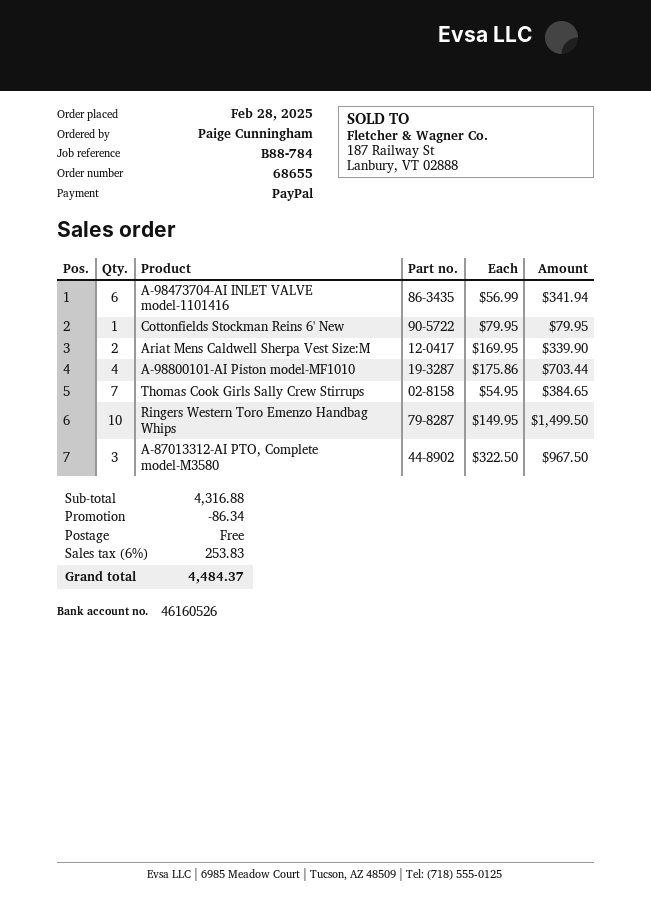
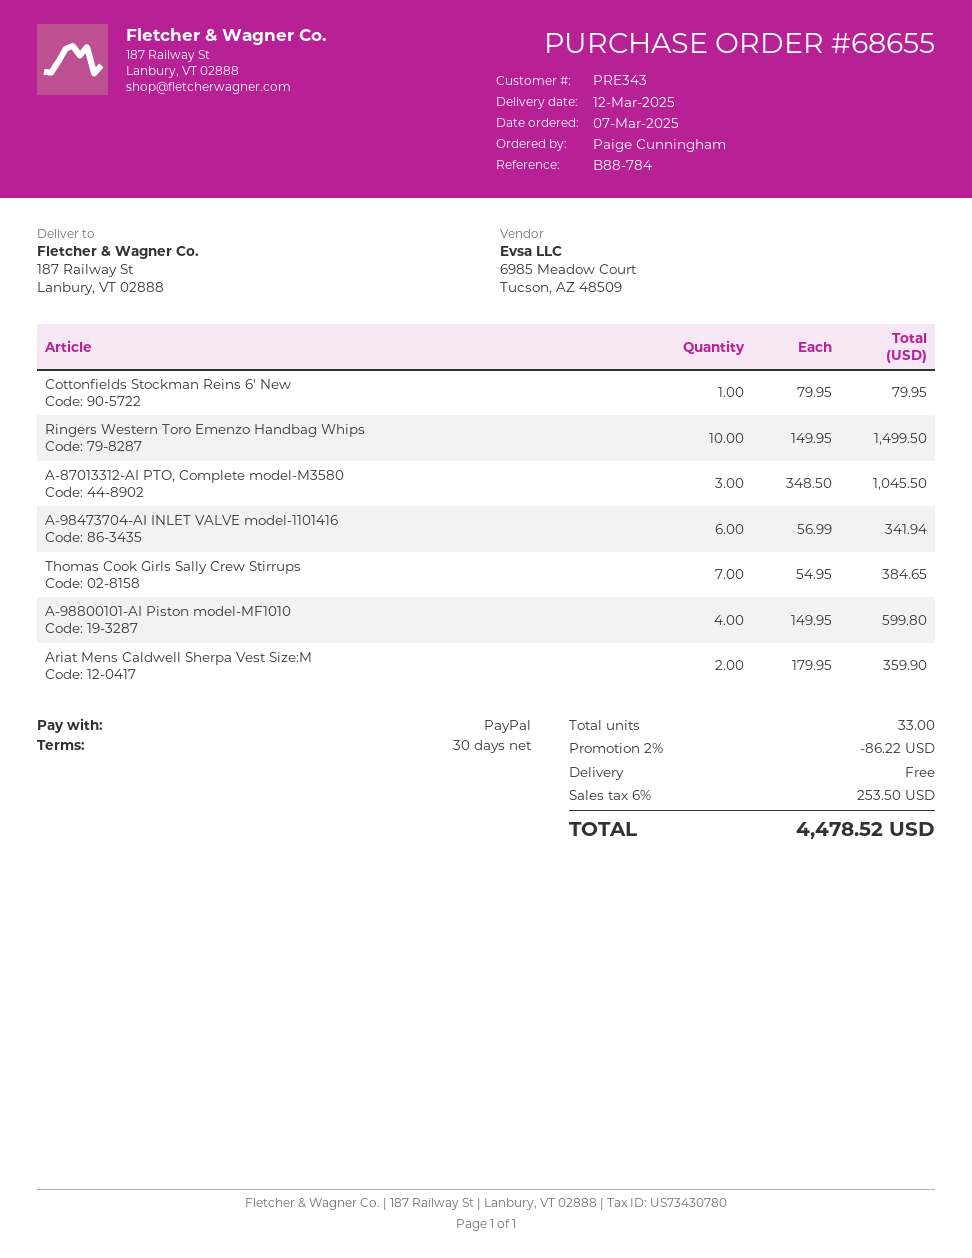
order date: 2025-02-28 -> 2025-03-07
Ariat Mens Caldwell Sherpa Vest Size:M: 2 x 169.95 = 339.90 -> 2 x 179.95 = 359.90
A-98800101-AI Piston model-MF1010: 4 x 175.86 = 703.44 -> 4 x 149.95 = 599.80
A-87013312-AI PTO, Complete model-M3580: 3 x 322.50 = 967.50 -> 3 x 348.50 = 1045.50
discount: 86.34 -> 86.22
tax: 6% = 253.83 -> 6% = 253.50
total: 4484.37 -> 4478.52

